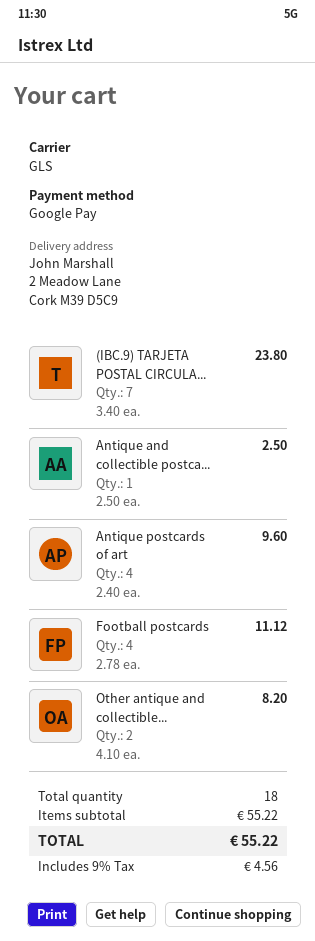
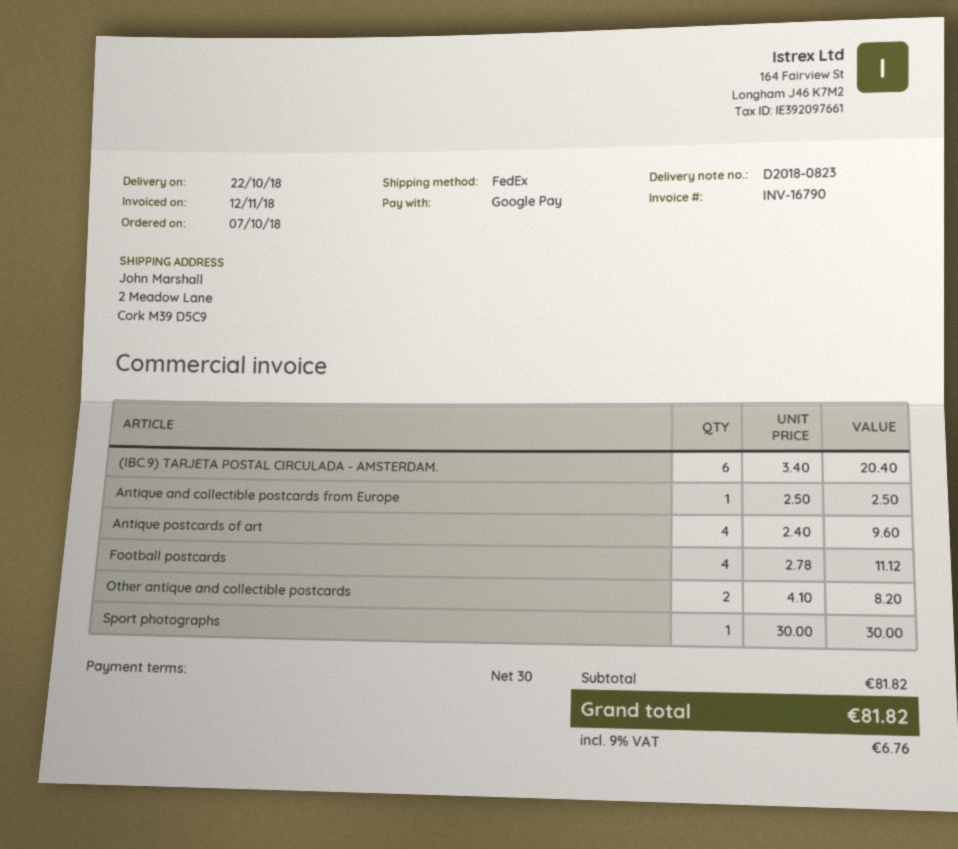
shipping method: GLS -> FedEx
(IBC.9) TARJETA POSTAL CIRCULA...: 7 x 3.40 = 23.80 -> 6 x 3.40 = 20.40
Sport photographs: none -> 1 x 30.00 = 30.00
subtotal: 55.22 -> 81.82
tax: 9% = 4.56 -> 9% = 6.76
total: 55.22 -> 81.82

